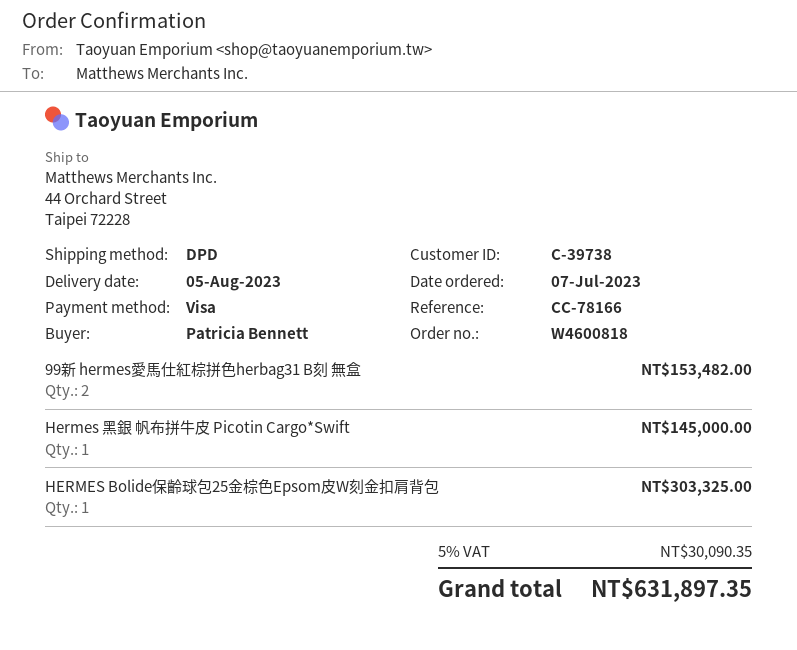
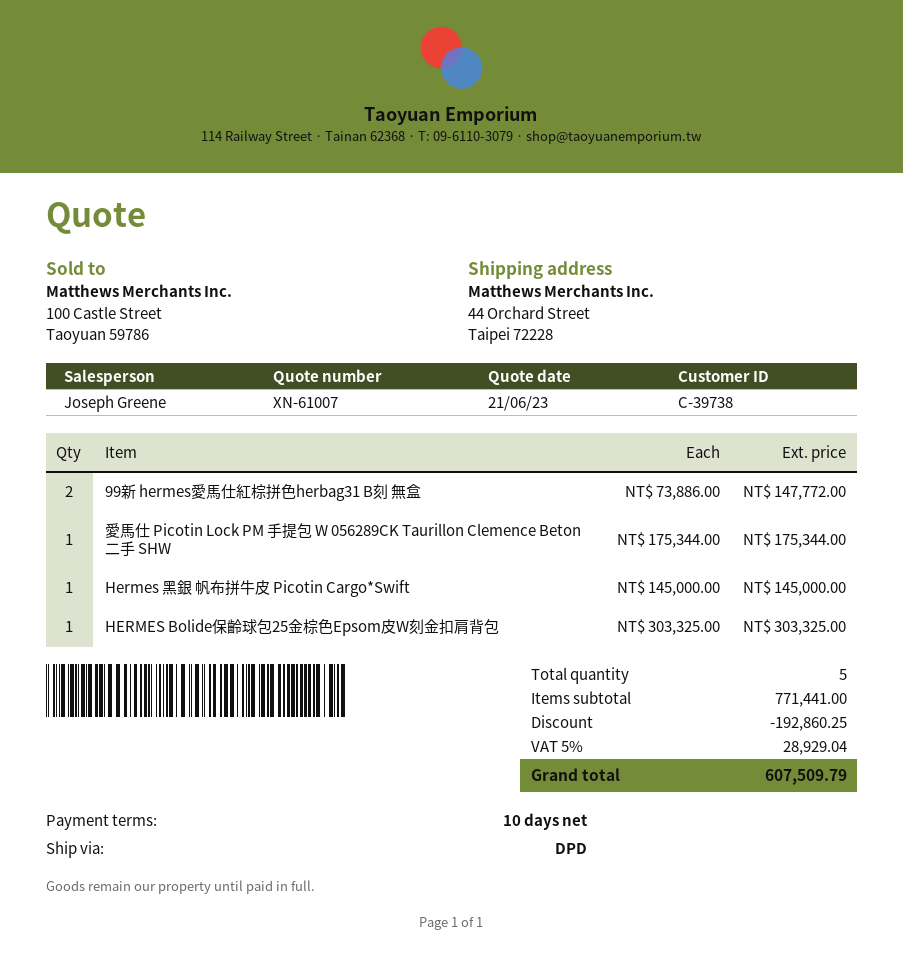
99新 hermes愛馬仕紅棕拼色herbag31 B刻 無盒: 2 for 153482.00 -> 2 for 147772.00
愛馬仕 Picotin Lock PM 手提包 W 056289CK Taurillon Clemence Beton 二手 SHW: none -> 1 for 175344.00
discount: none -> 192860.25
tax: 5% = 30090.35 -> 5% = 28929.04
total: 631897.35 -> 607509.79

